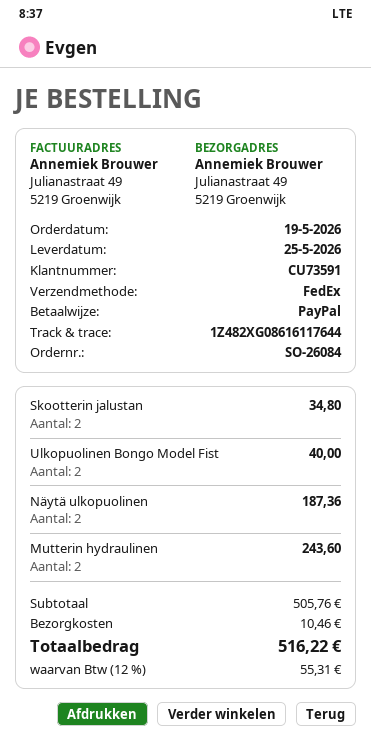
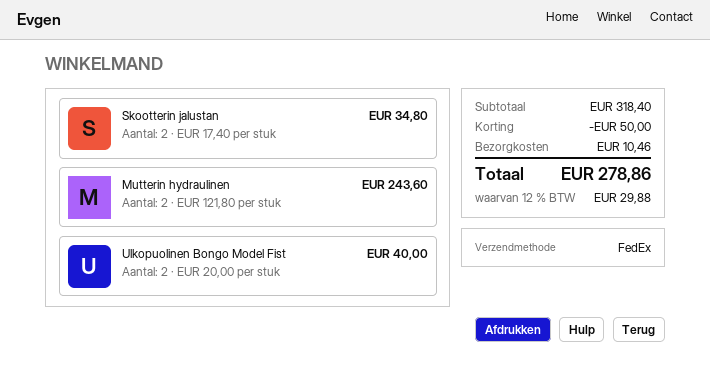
Näytä ulkopuolinen: 2 for 187.36 -> none
subtotal: 505.76 -> 318.40
discount: none -> 50.00
tax: 12% = 55.31 -> 12% = 29.88
total: 516.22 -> 278.86

